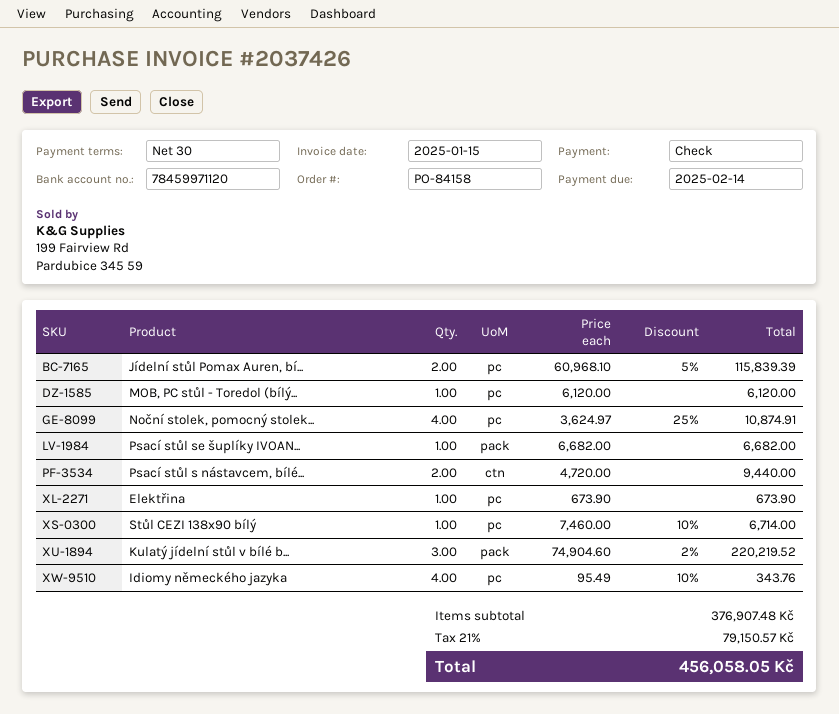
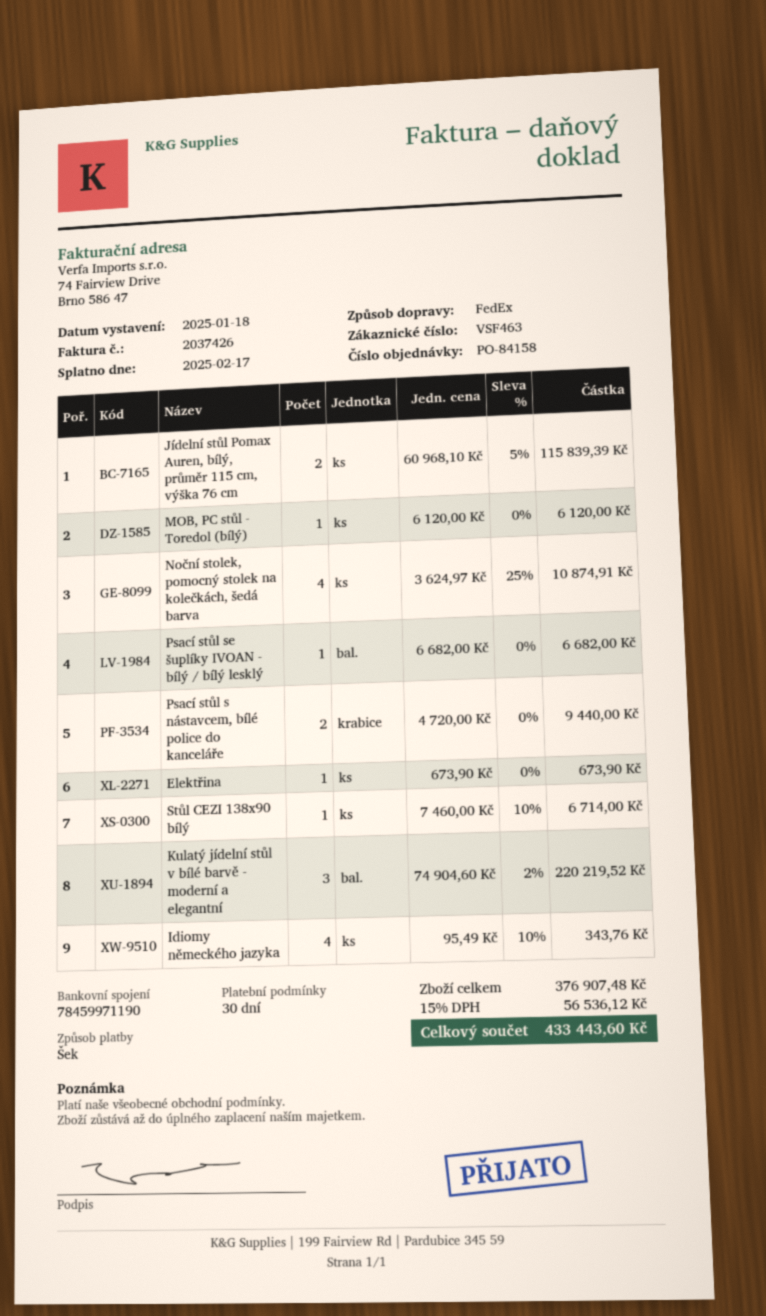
invoice date: 2025-01-15 -> 2025-01-18
due date: 2025-02-14 -> 2025-02-17
bank account: 78459971120 -> 78459971190
tax: 21% = 79150.57 -> 15% = 56536.12
total: 456058.05 -> 433443.60

